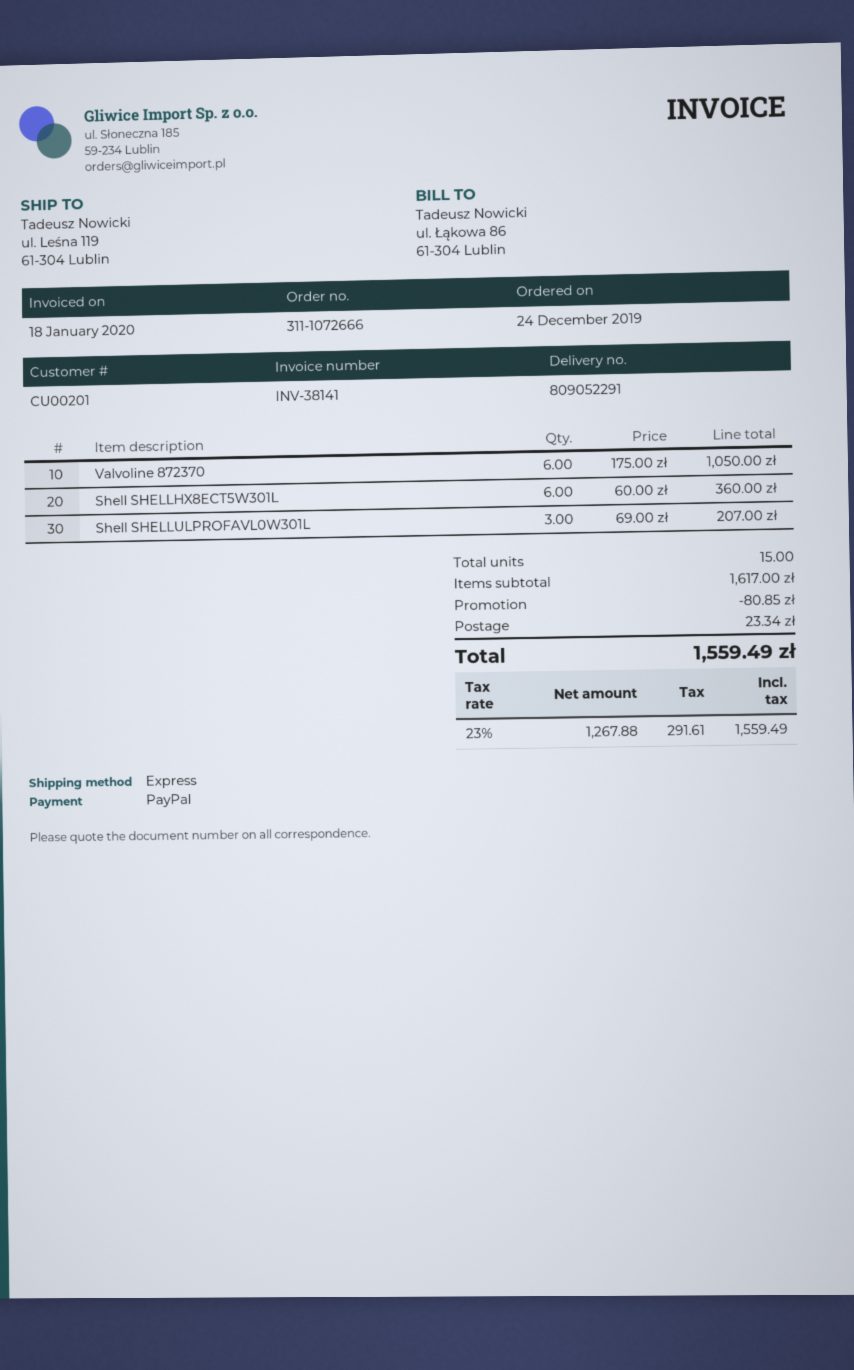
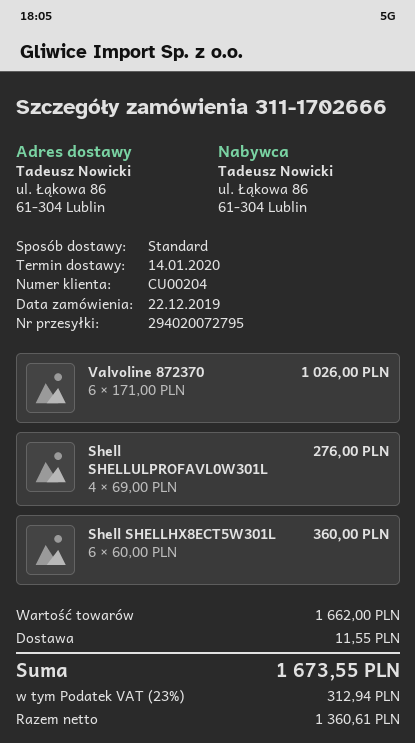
order number: 311-1072666 -> 311-1702666
order date: 2019-12-24 -> 2019-12-22
customer number: CU00201 -> CU00204
shipping method: express -> standard
ship to: ul. Leśna 119, 61-304 Lublin -> ul. Łąkowa 86, 61-304 Lublin
Valvoline 872370: 6 x 175.00 = 1050.00 -> 6 x 171.00 = 1026.00
Shell SHELLULPROFAVL0W301L: 3 x 69.00 = 207.00 -> 4 x 69.00 = 276.00
subtotal: 1617.00 -> 1662.00
discount: 80.85 -> none
shipping: 23.34 -> 11.55
net: 1267.88 -> 1360.61
tax: 23% = 291.61 -> 23% = 312.94
total: 1559.49 -> 1673.55

